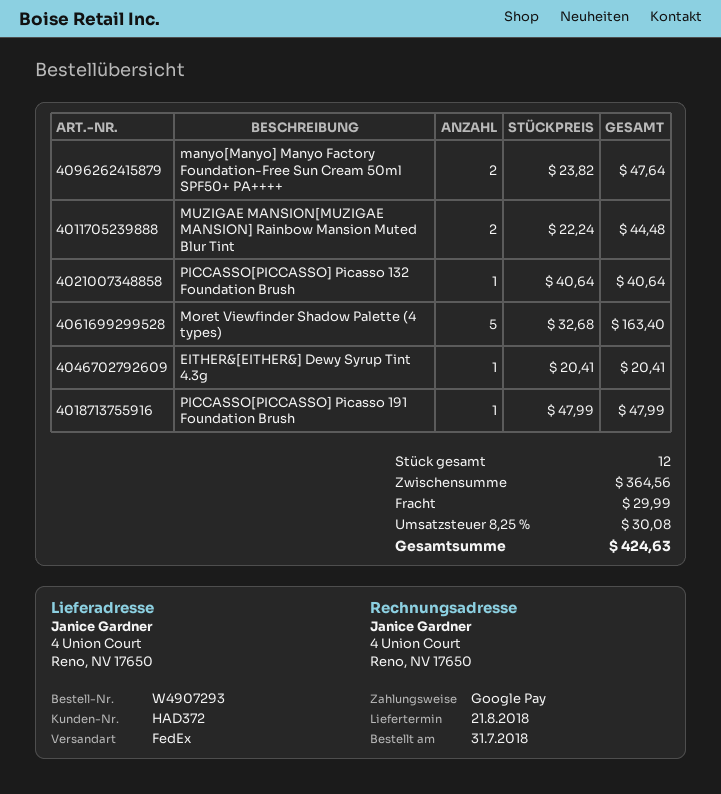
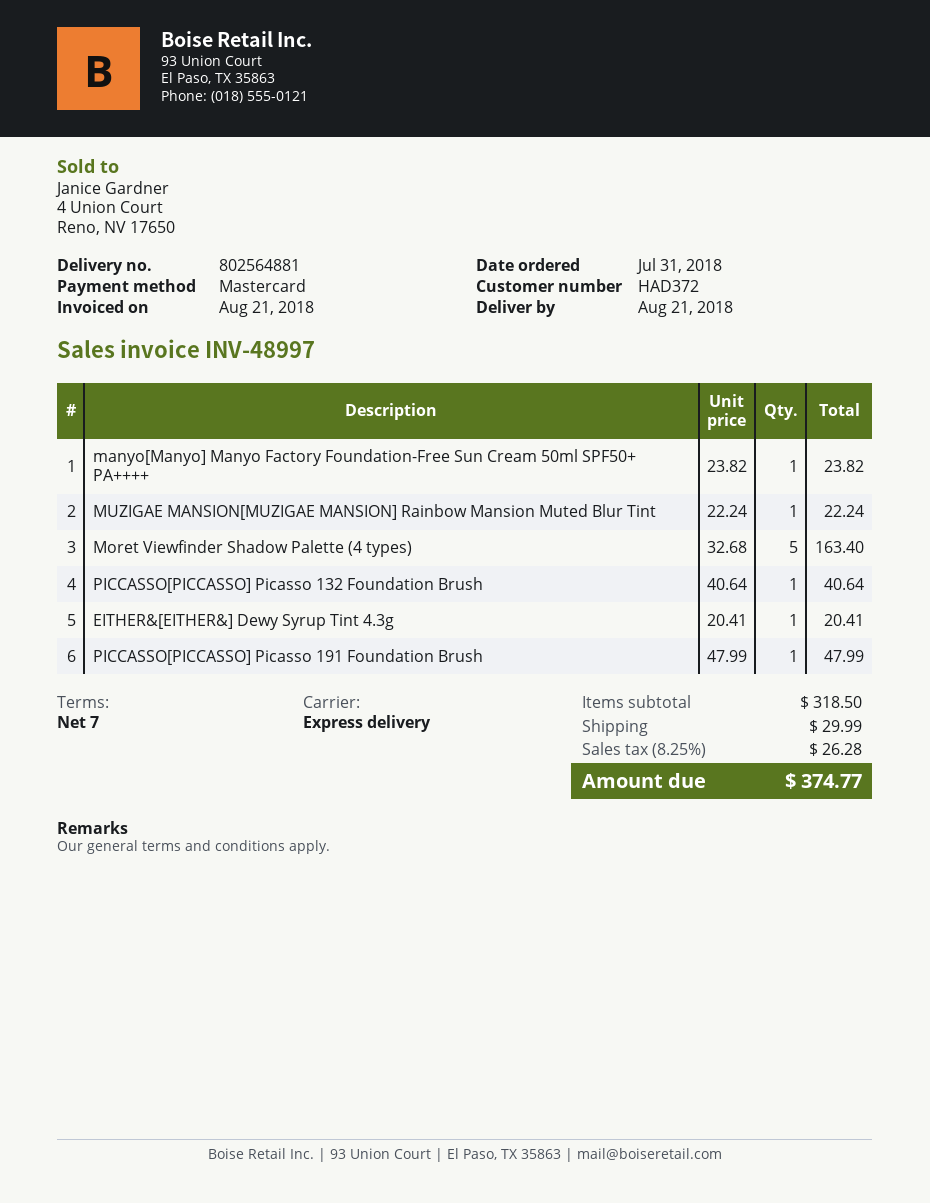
payment method: Google Pay -> Mastercard
shipping method: FedEx -> express
manyo[Manyo] Manyo Factory Foundation-Free Sun Cream 50ml SPF50+ PA++++: 2 x 23.82 = 47.64 -> 1 x 23.82 = 23.82
MUZIGAE MANSION[MUZIGAE MANSION] Rainbow Mansion Muted Blur Tint: 2 x 22.24 = 44.48 -> 1 x 22.24 = 22.24
subtotal: 364.56 -> 318.50
tax: 8.25% = 30.08 -> 8.25% = 26.28
total: 424.63 -> 374.77

